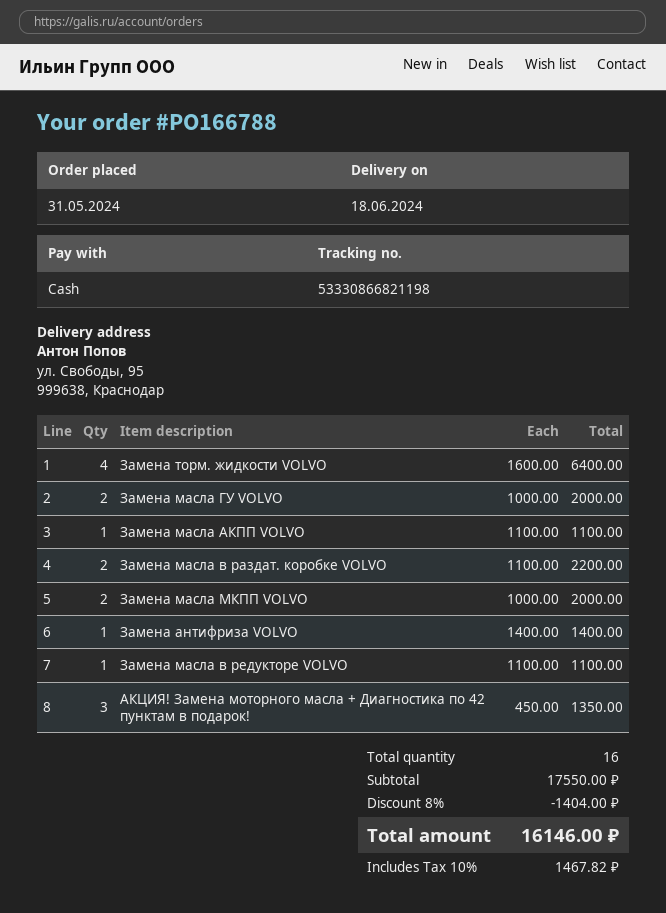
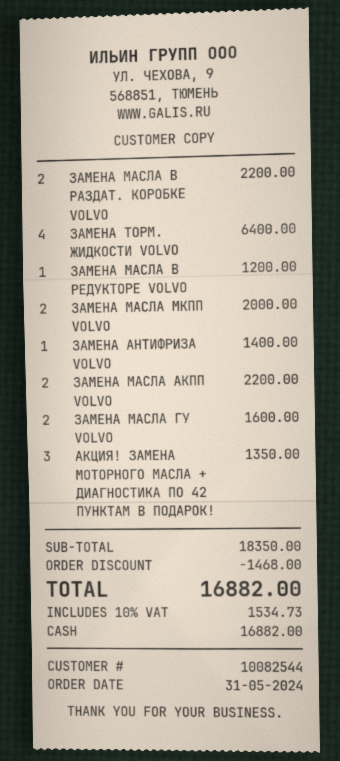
Замена масла ГУ VOLVO: 2 for 2000.00 -> 2 for 1600.00
Замена масла АКПП VOLVO: 1 for 1100.00 -> 2 for 2200.00
Замена масла в редукторе VOLVO: 1 for 1100.00 -> 1 for 1200.00
subtotal: 17550.00 -> 18350.00
discount: 1404.00 -> 1468.00
tax: 10% = 1467.82 -> 10% = 1534.73
total: 16146.00 -> 16882.00

